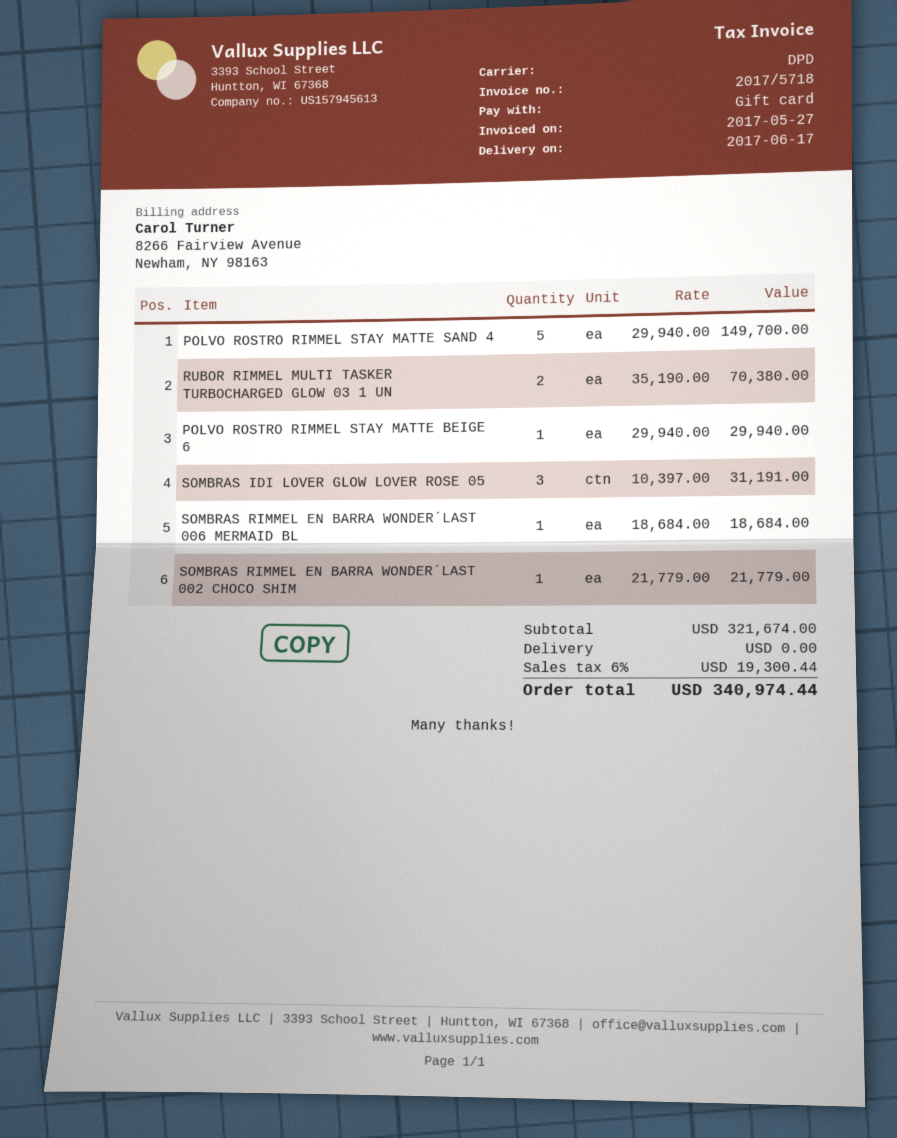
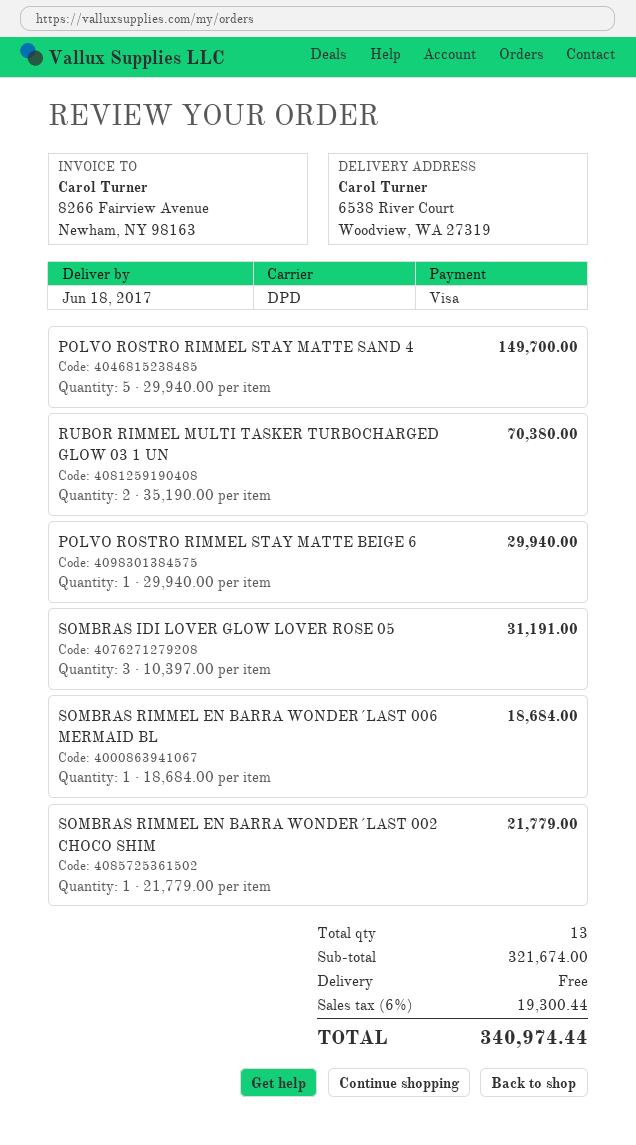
delivery date: 2017-06-17 -> 2017-06-18
payment method: gift card -> Visa

